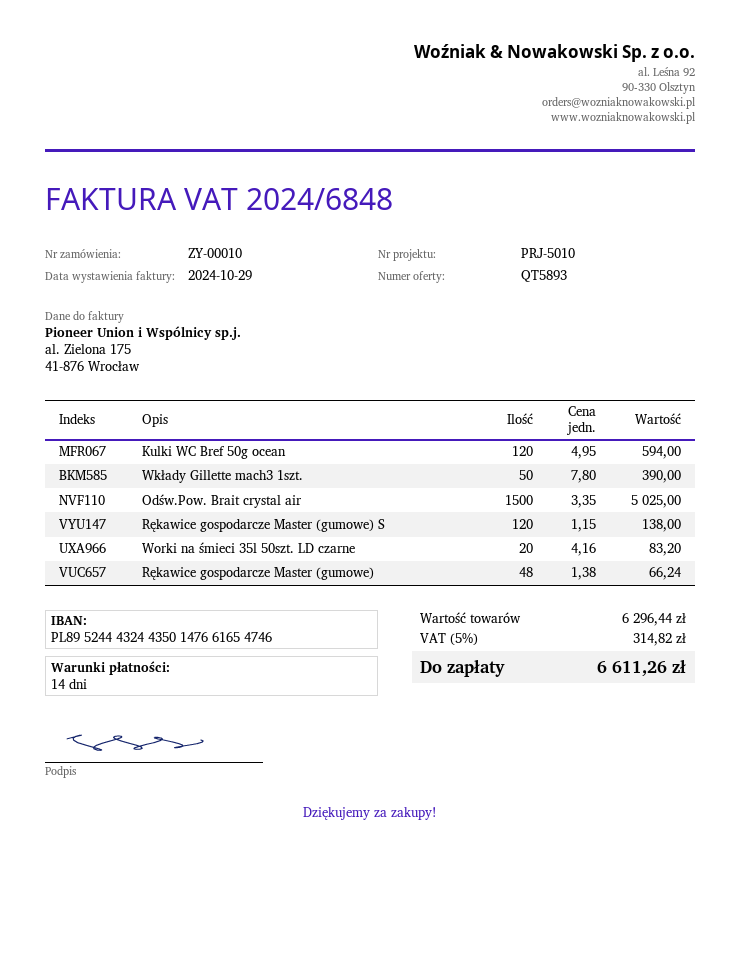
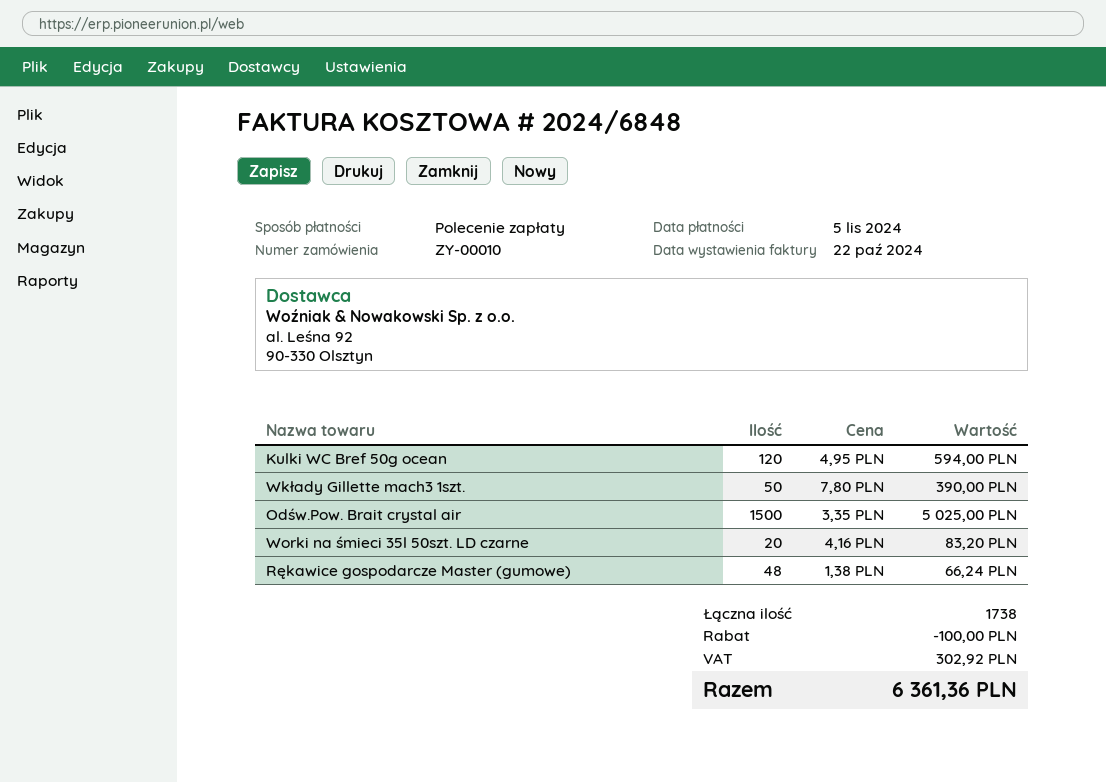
invoice date: 2024-10-29 -> 2024-10-22
Rękawice gospodarcze Master (gumowe) S: 120 x 1.15 = 138.00 -> none
discount: none -> 100.00
tax: 314.82 -> 302.92
total: 6611.26 -> 6361.36

